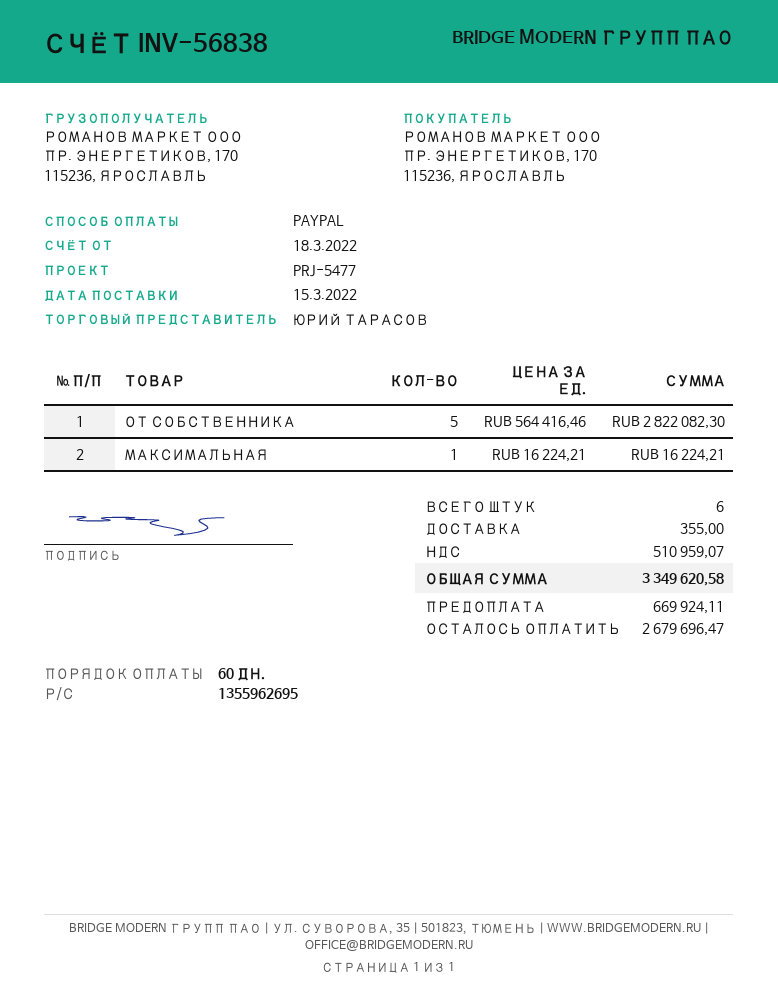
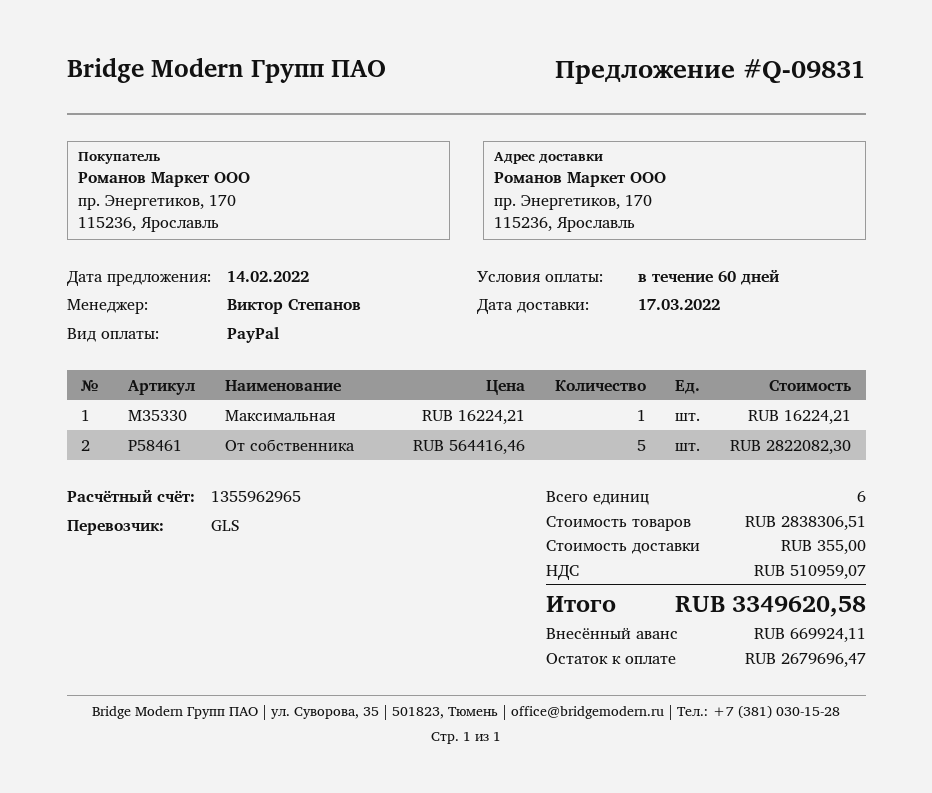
delivery date: 2022-03-15 -> 2022-03-17
sales rep: ЮРИЙ ТАРАСОВ -> Виктор Степанов
bank account: 1355962695 -> 1355962965

